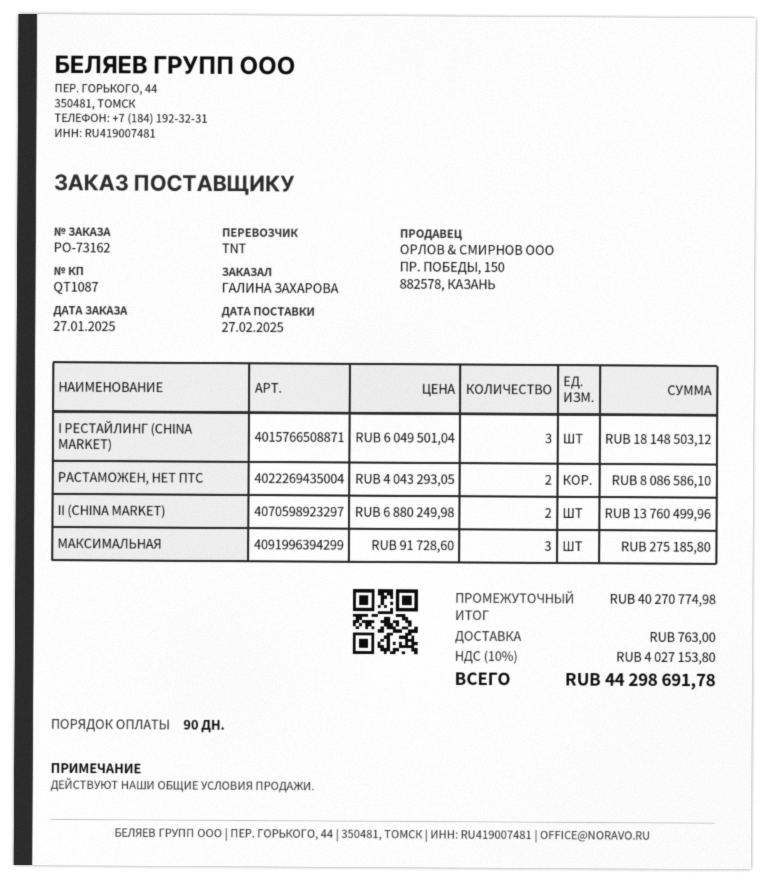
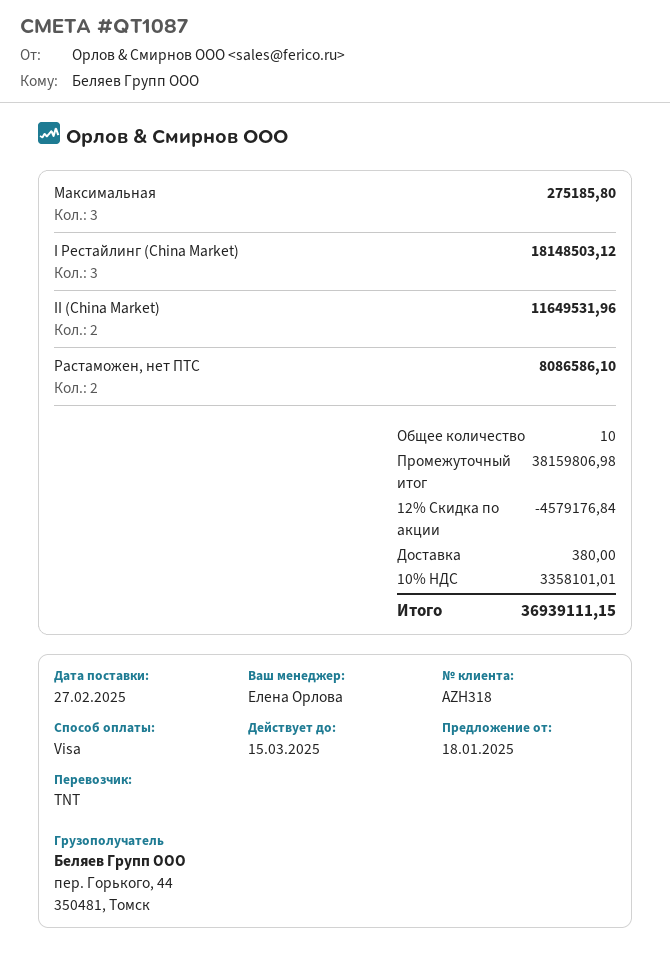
II (CHINA MARKET): 2 for 13760499.96 -> 2 for 11649531.96
subtotal: 40270774.98 -> 38159806.98
discount: none -> 12% = 4579176.84
shipping: 763.00 -> 380.00
tax: 10% = 4027153.80 -> 10% = 3358101.01
total: 44298691.78 -> 36939111.15

